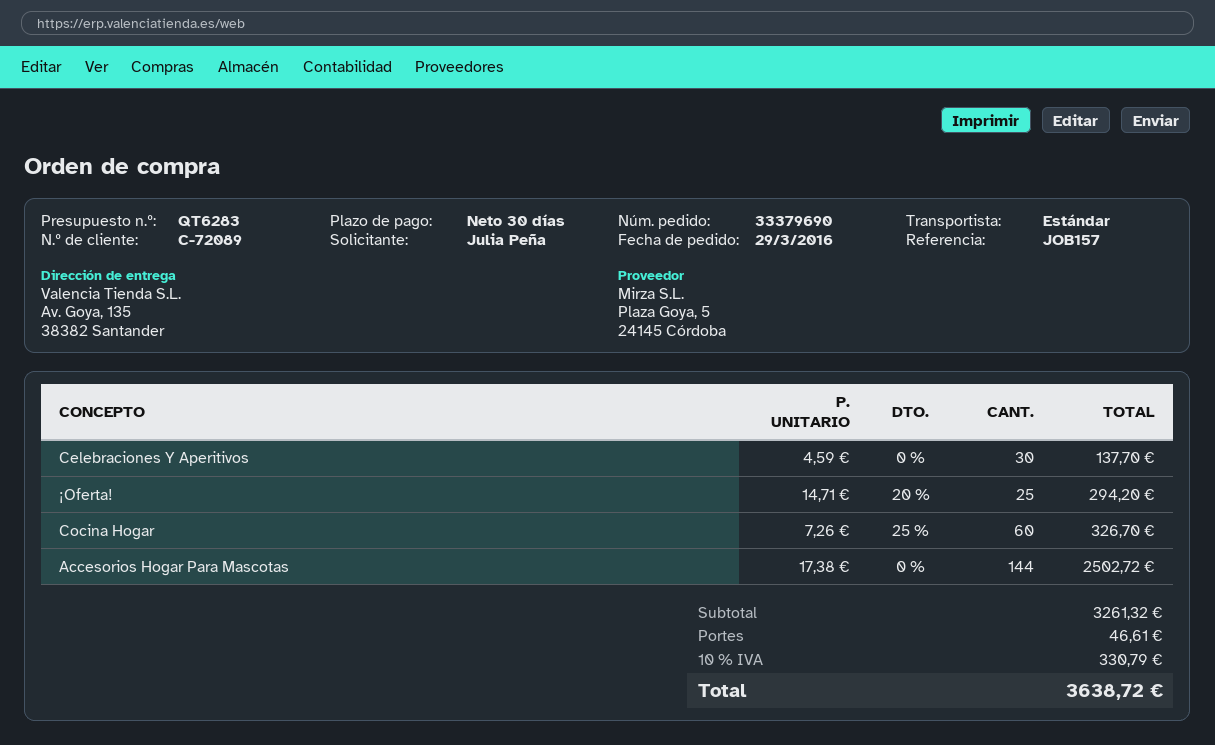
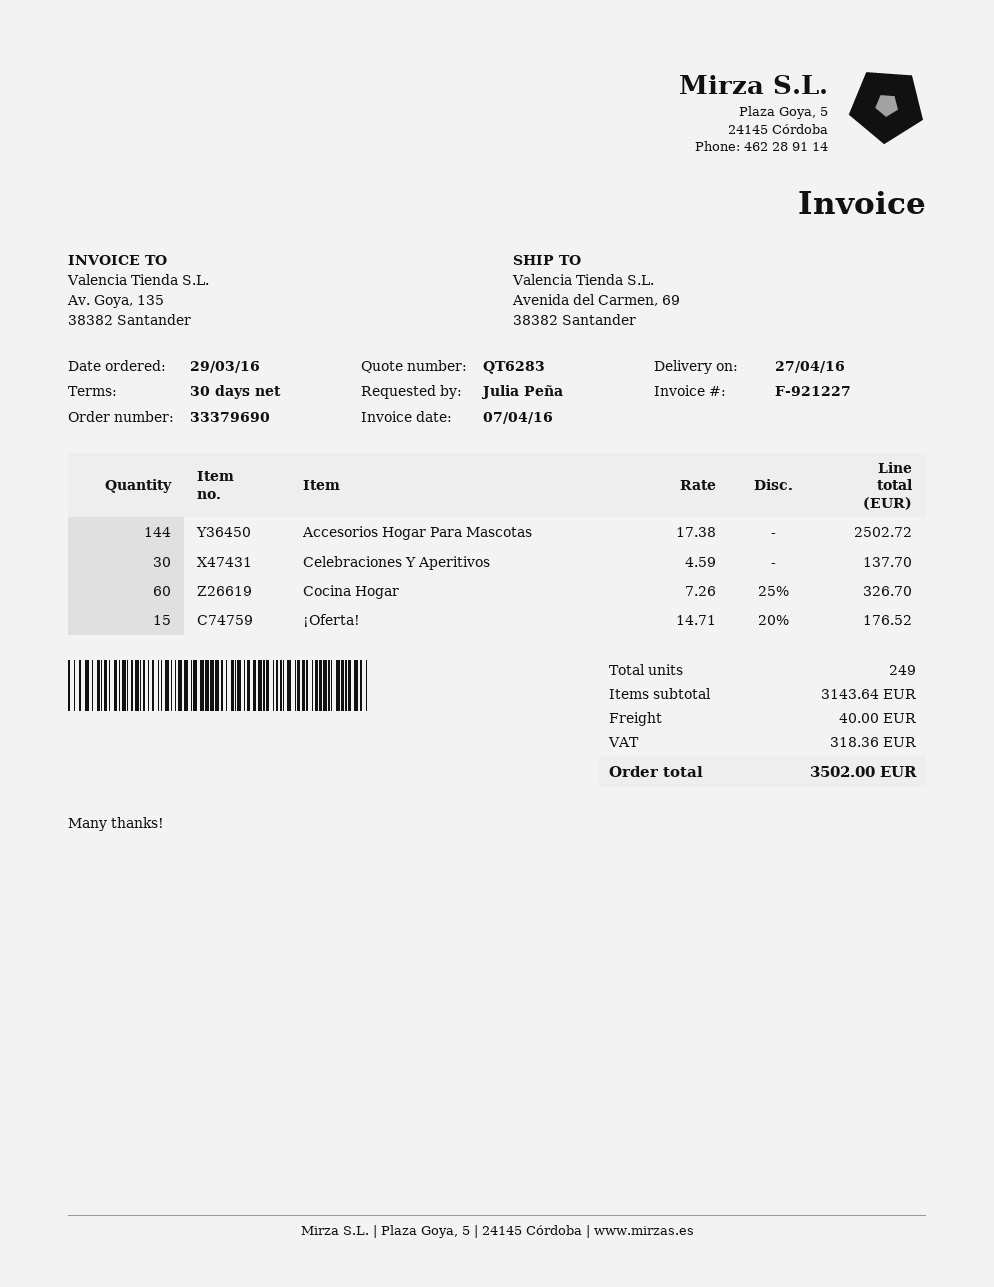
ship to: Av. Goya, 135, 38382 Santander -> Avenida del Carmen, 69, 38382 Santander
¡Oferta!: 25 x 14.71 - 20% = 294.20 -> 15 x 14.71 - 20% = 176.52
subtotal: 3261.32 -> 3143.64
shipping: 46.61 -> 40.00
tax: 330.79 -> 318.36
total: 3638.72 -> 3502.00

